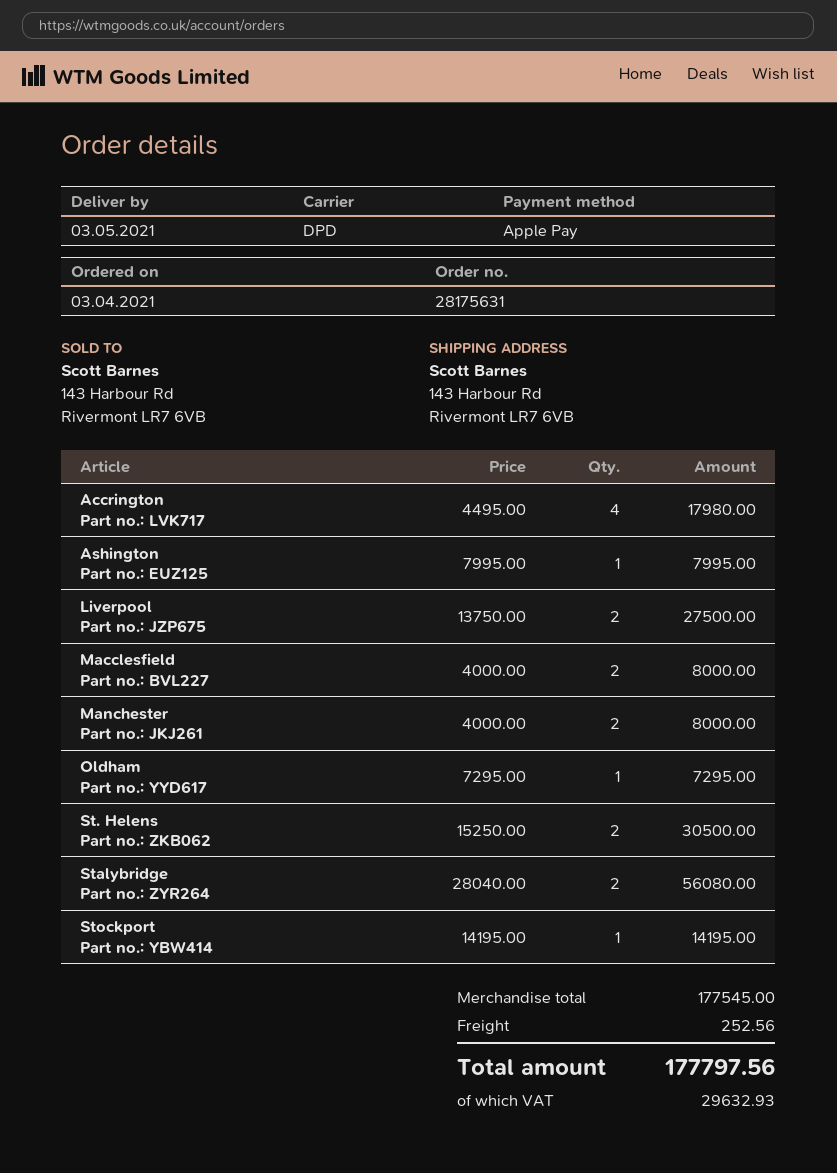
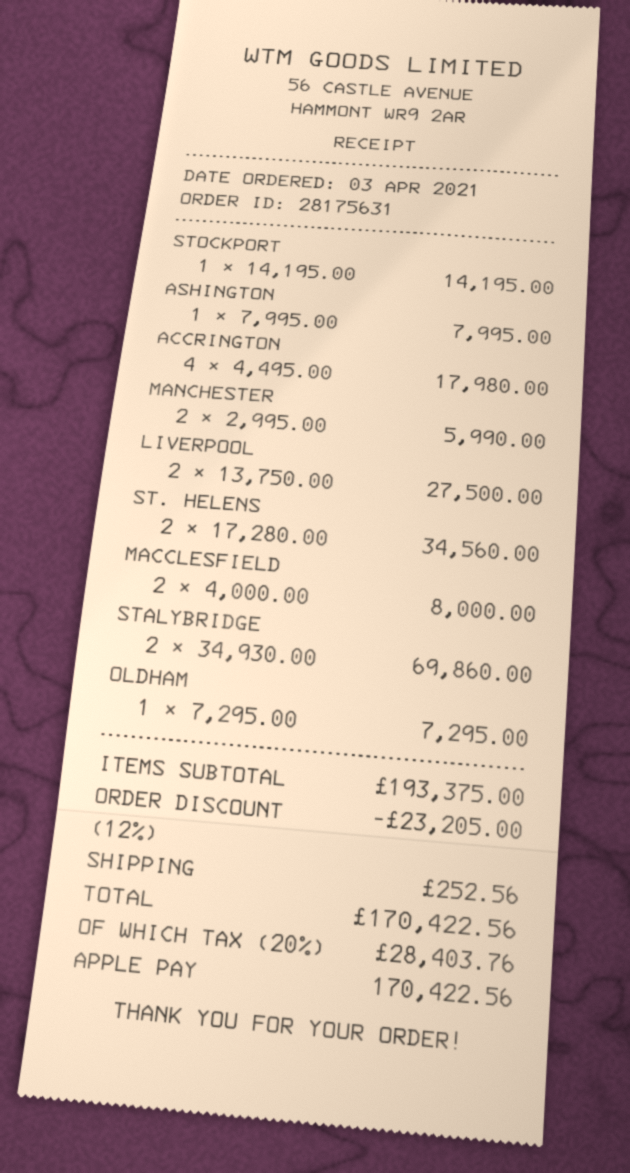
Manchester: 2 x 4000.00 = 8000.00 -> 2 x 2995.00 = 5990.00
St. Helens: 2 x 15250.00 = 30500.00 -> 2 x 17280.00 = 34560.00
Stalybridge: 2 x 28040.00 = 56080.00 -> 2 x 34930.00 = 69860.00
subtotal: 177545.00 -> 193375.00
discount: none -> 12% = 23205.00
tax: 29632.93 -> 28403.76
total: 177797.56 -> 170422.56

